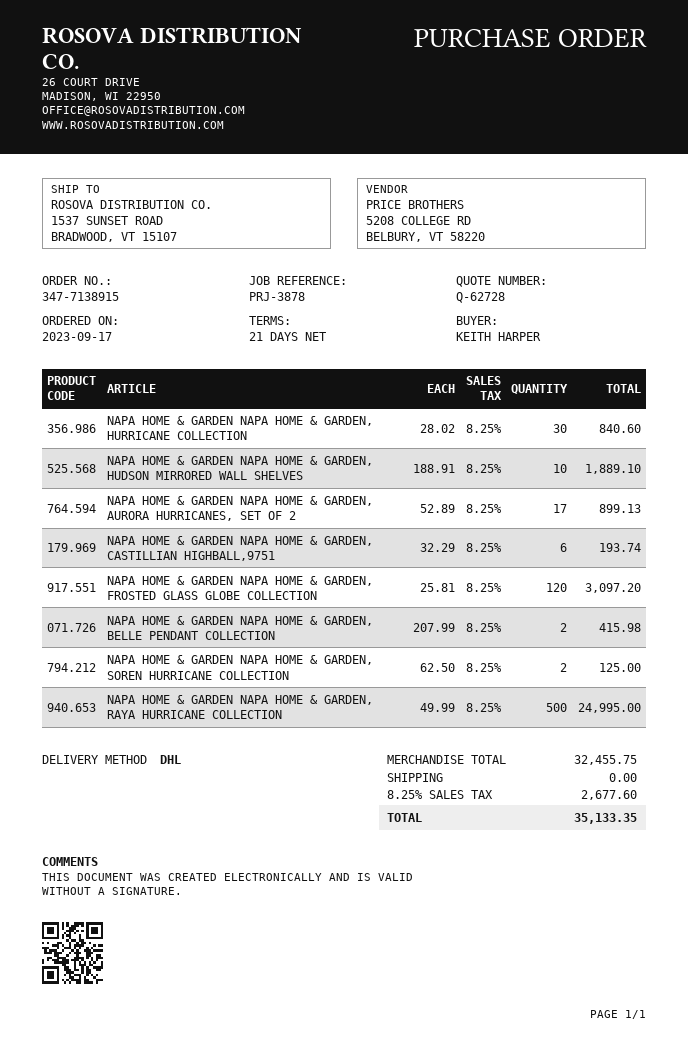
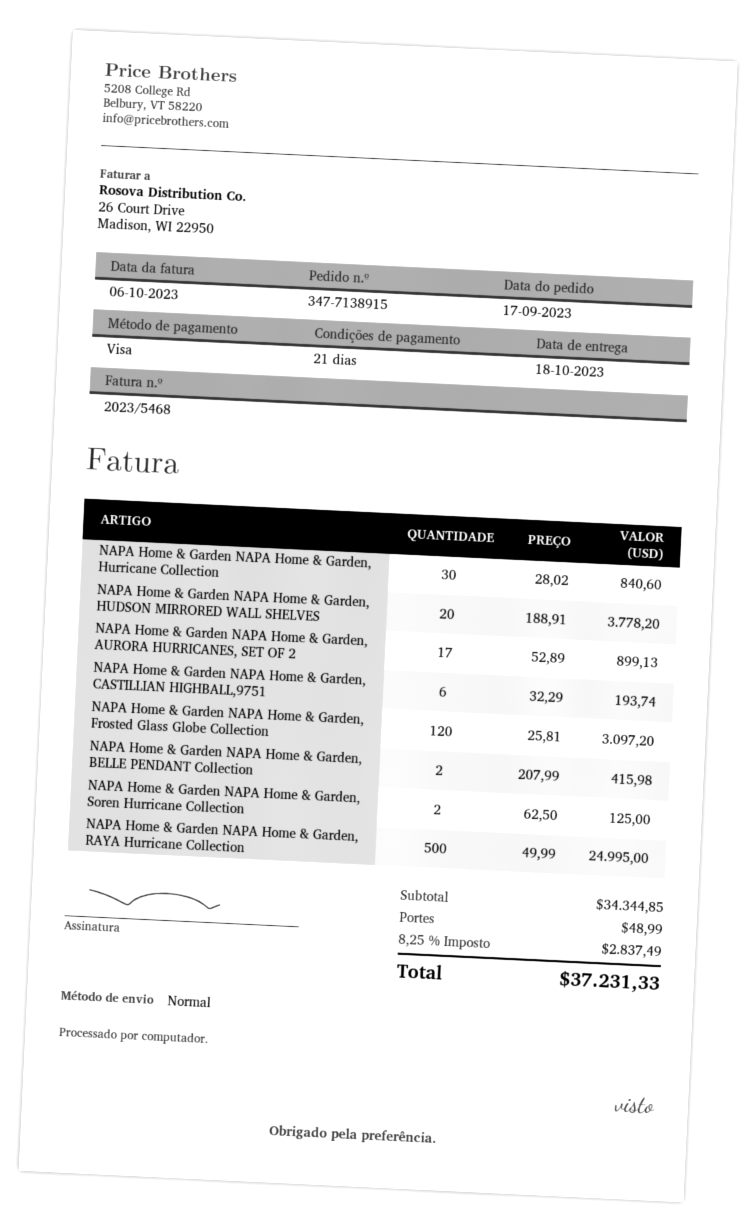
shipping method: DHL -> standard
NAPA HOME & GARDEN NAPA HOME & GARDEN, HUDSON MIRRORED WALL SHELVES: 10 x 188.91 = 1889.10 -> 20 x 188.91 = 3778.20
subtotal: 32455.75 -> 34344.85
shipping: 0.00 -> 48.99
tax: 8.25% = 2677.60 -> 8.25% = 2837.49
total: 35133.35 -> 37231.33

